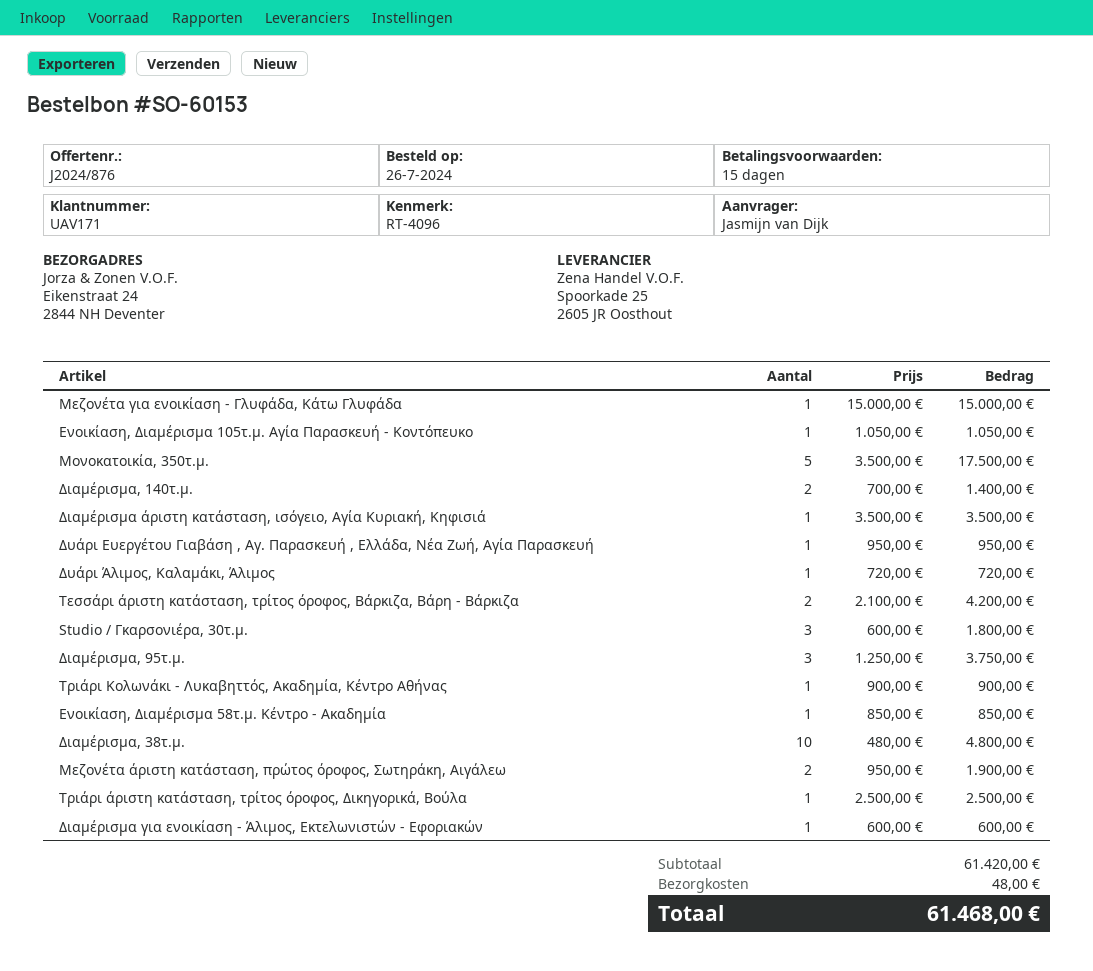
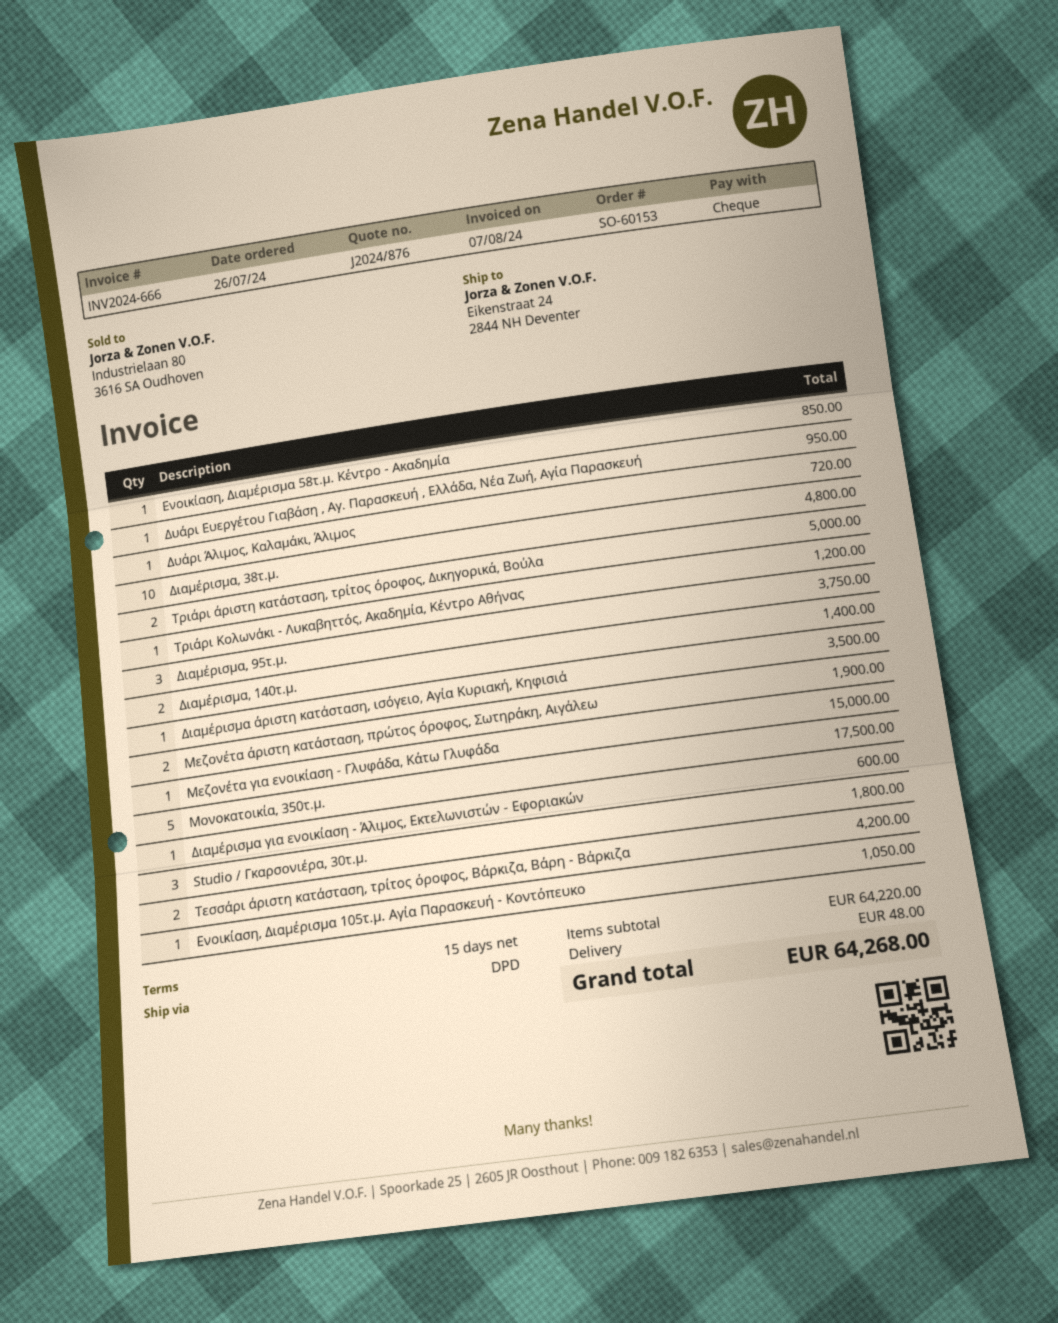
Τριάρι Κολωνάκι - Λυκαβηττός, Ακαδημία, Κέντρο Αθήνας: 1 for 900.00 -> 1 for 1200.00
Τριάρι άριστη κατάσταση, τρίτος όροφος, Δικηγορικά, Βούλα: 1 for 2500.00 -> 2 for 5000.00
subtotal: 61420.00 -> 64220.00
total: 61468.00 -> 64268.00

